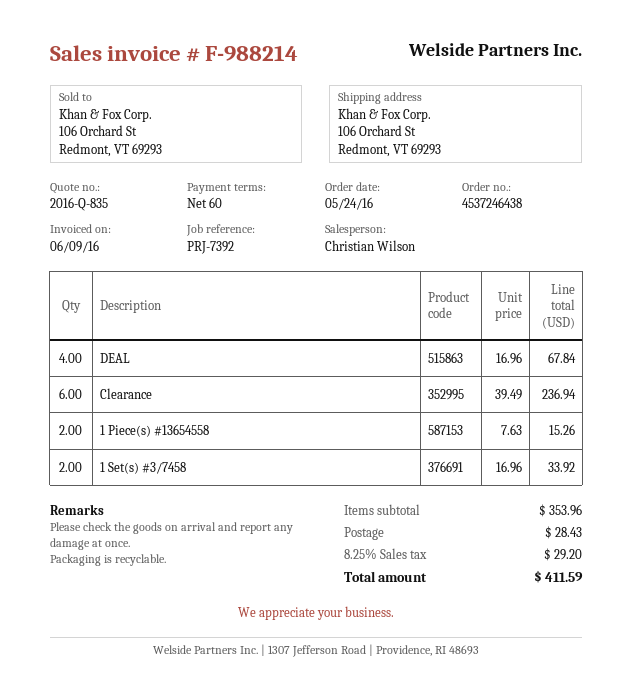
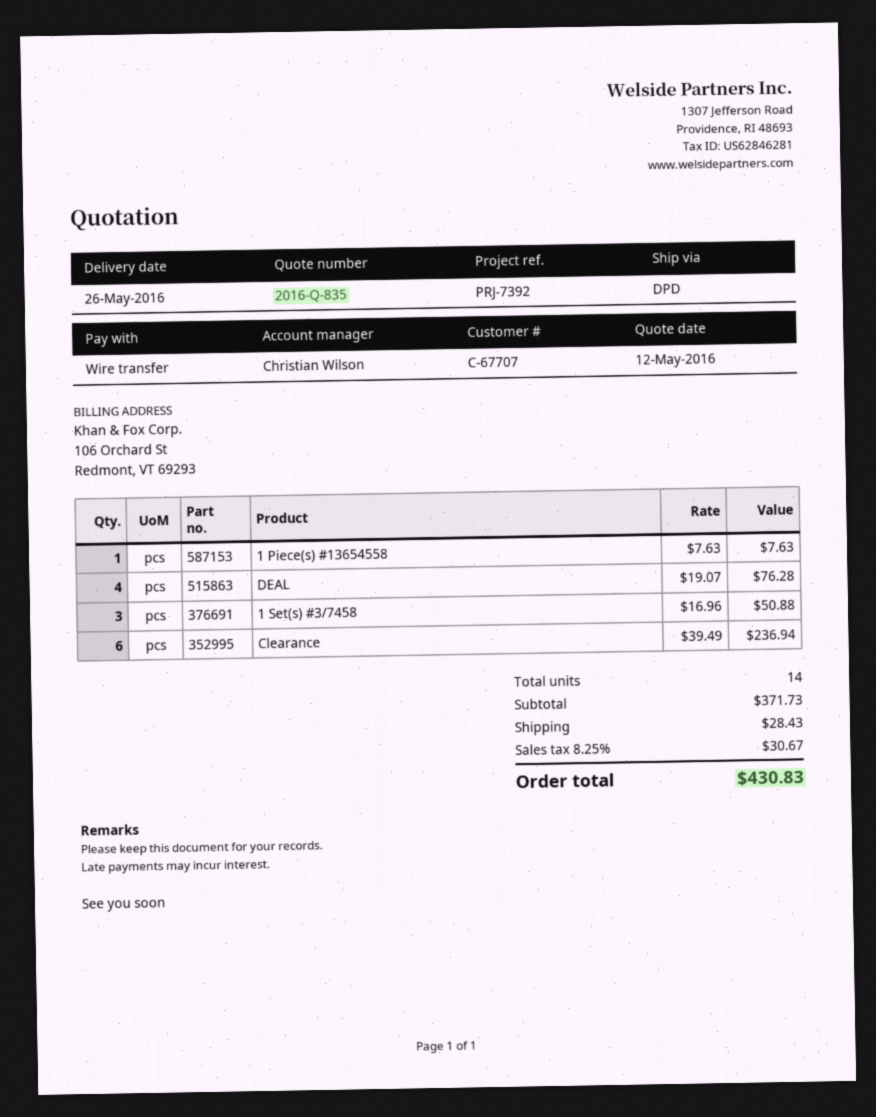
DEAL: 4 x 16.96 = 67.84 -> 4 x 19.07 = 76.28
1 Piece(s) #13654558: 2 x 7.63 = 15.26 -> 1 x 7.63 = 7.63
1 Set(s) #3/7458: 2 x 16.96 = 33.92 -> 3 x 16.96 = 50.88
subtotal: 353.96 -> 371.73
tax: 8.25% = 29.20 -> 8.25% = 30.67
total: 411.59 -> 430.83

